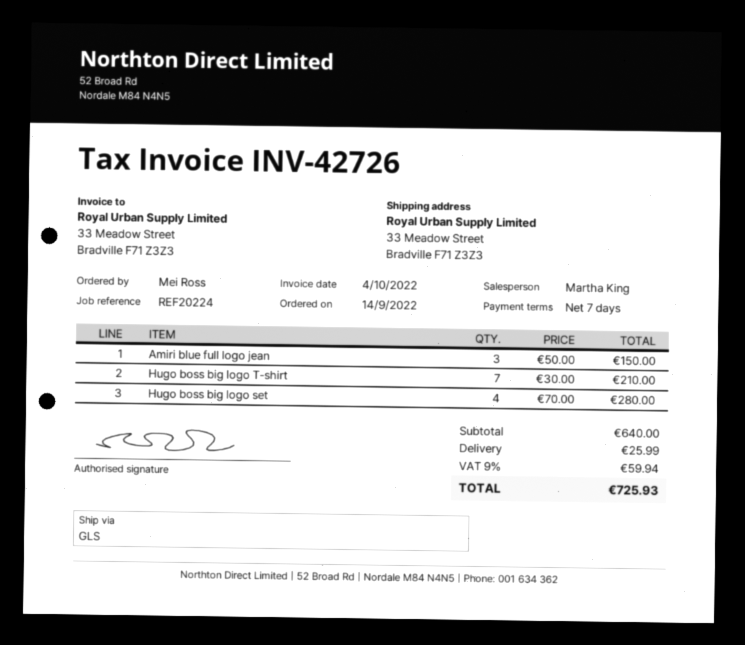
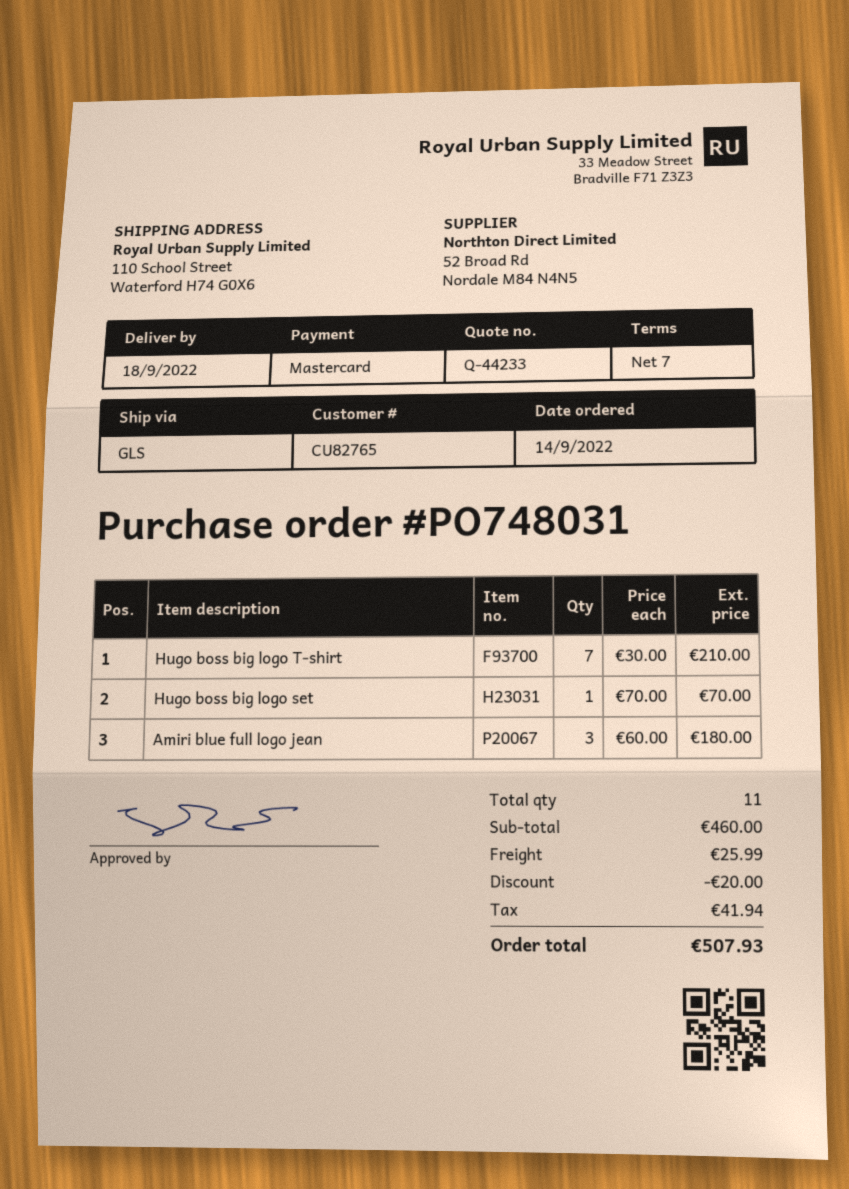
ship to: 33 Meadow Street, Bradville F71 Z3Z3 -> 110 School Street, Waterford H74 G0X6
Amiri blue full logo jean: 3 x 50.00 = 150.00 -> 3 x 60.00 = 180.00
Hugo boss big logo set: 4 x 70.00 = 280.00 -> 1 x 70.00 = 70.00
subtotal: 640.00 -> 460.00
discount: none -> 20.00
tax: 59.94 -> 41.94
total: 725.93 -> 507.93

